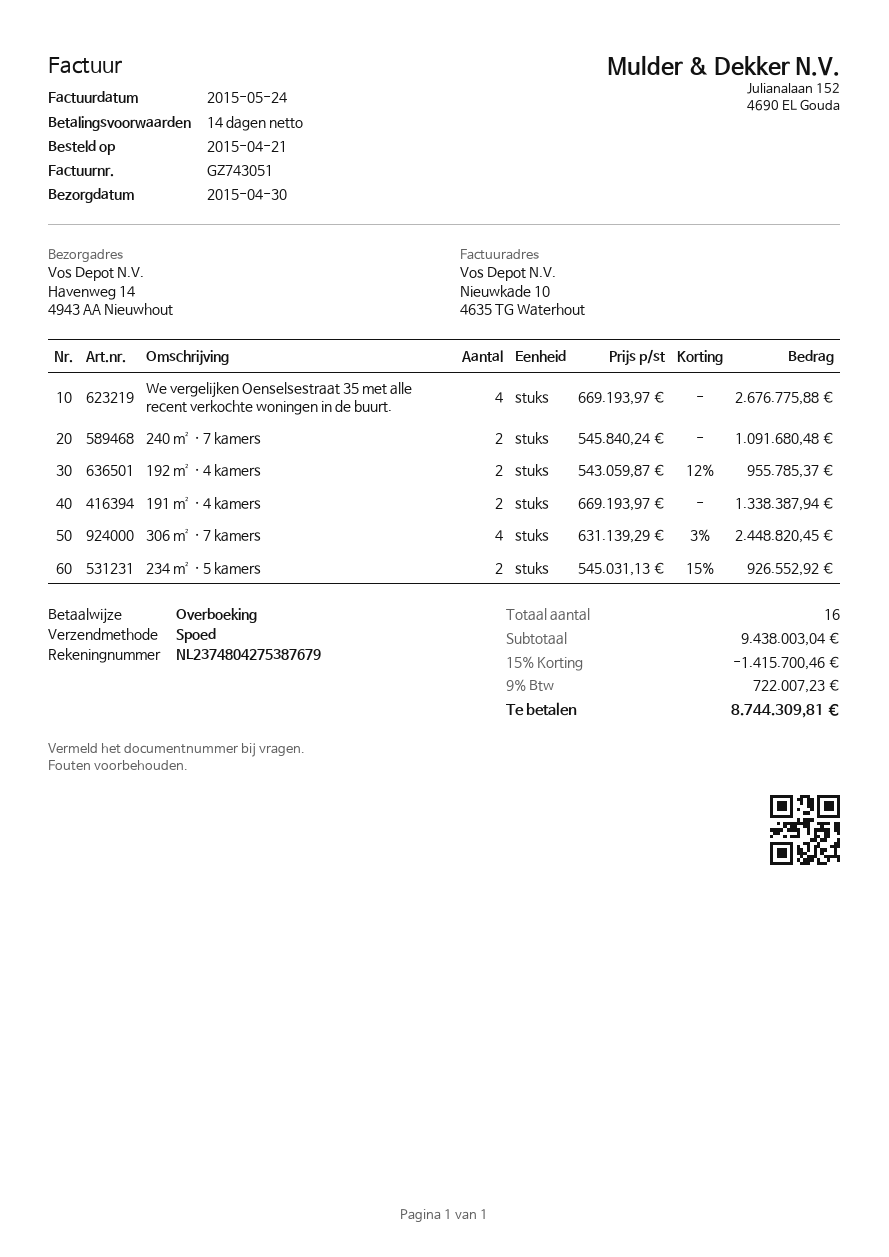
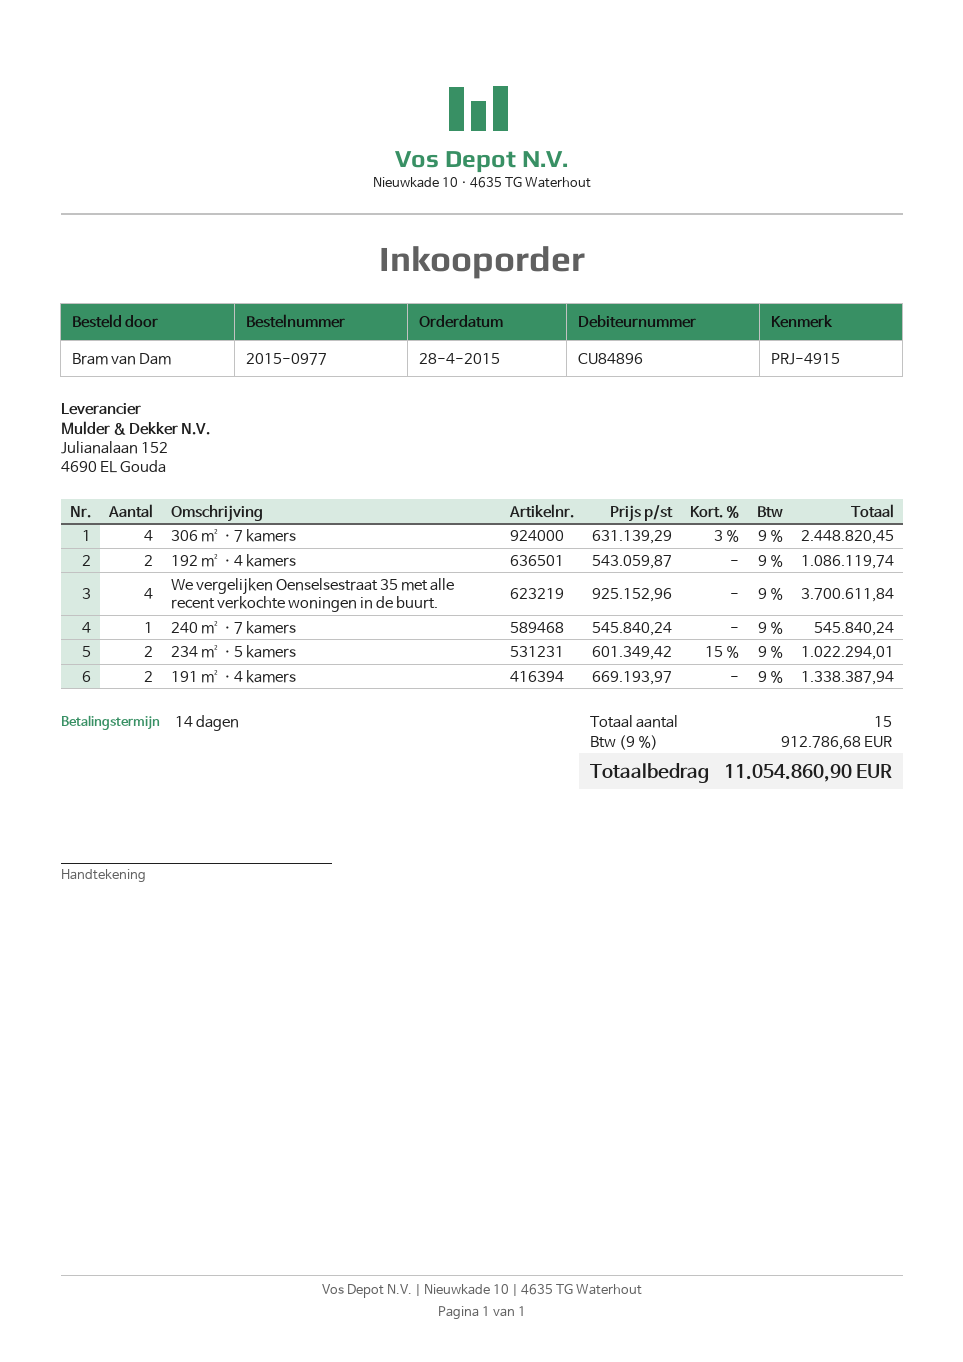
order date: 2015-04-21 -> 2015-04-28
We vergelijken Oenselsestraat 35 met alle recent verkochte woningen in de buurt.: 4 x 669193.97 = 2676775.88 -> 4 x 925152.96 = 3700611.84
240 m² · 7 kamers: 2 x 545840.24 = 1091680.48 -> 1 x 545840.24 = 545840.24
192 m² · 4 kamers: 2 x 543059.87 - 12% = 955785.37 -> 2 x 543059.87 = 1086119.74
234 m² · 5 kamers: 2 x 545031.13 - 15% = 926552.92 -> 2 x 601349.42 - 15% = 1022294.01
total quantity: 16 -> 15
discount: 15% = 1415700.46 -> none
tax: 9% = 722007.23 -> 9% = 912786.68
total: 8744309.81 -> 11054860.90

